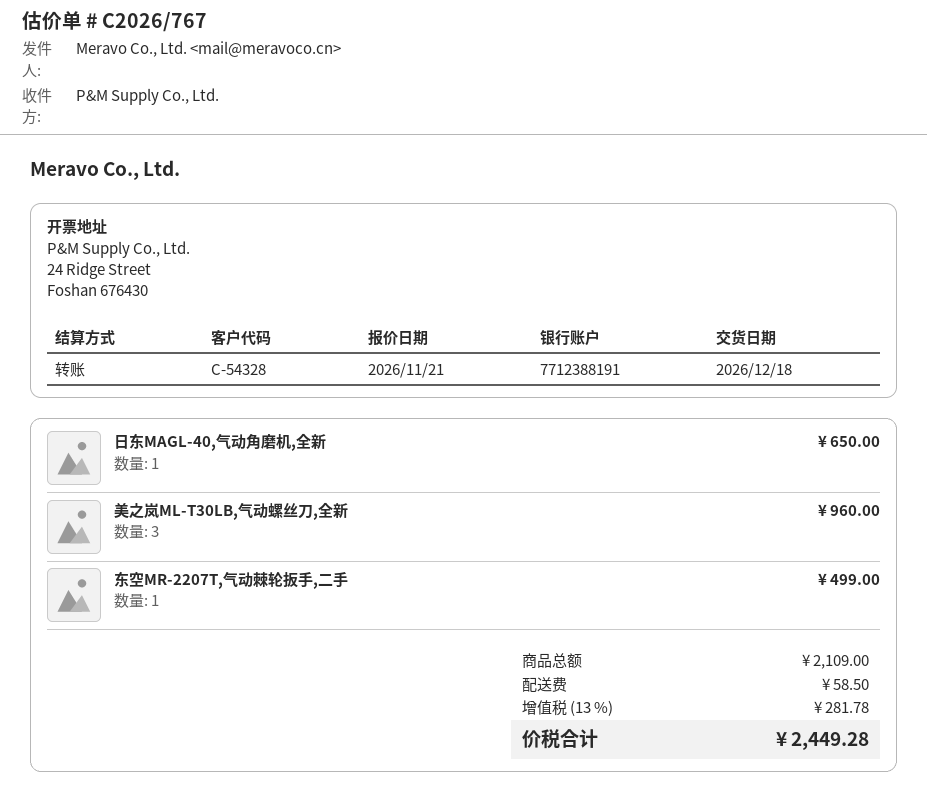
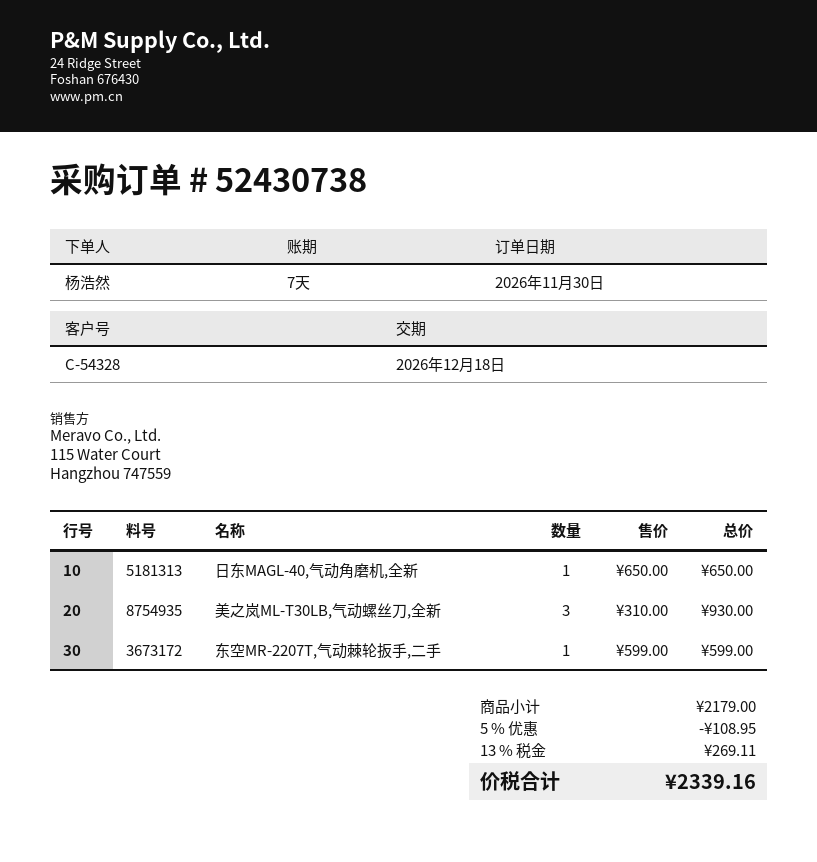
美之岚ML-T30LB,气动螺丝刀,全新: 3 for 960.00 -> 3 for 930.00
东空MR-2207T,气动棘轮扳手,二手: 1 for 499.00 -> 1 for 599.00
subtotal: 2109.00 -> 2179.00
discount: none -> 5% = 108.95
shipping: 58.50 -> none
tax: 13% = 281.78 -> 13% = 269.11
total: 2449.28 -> 2339.16

